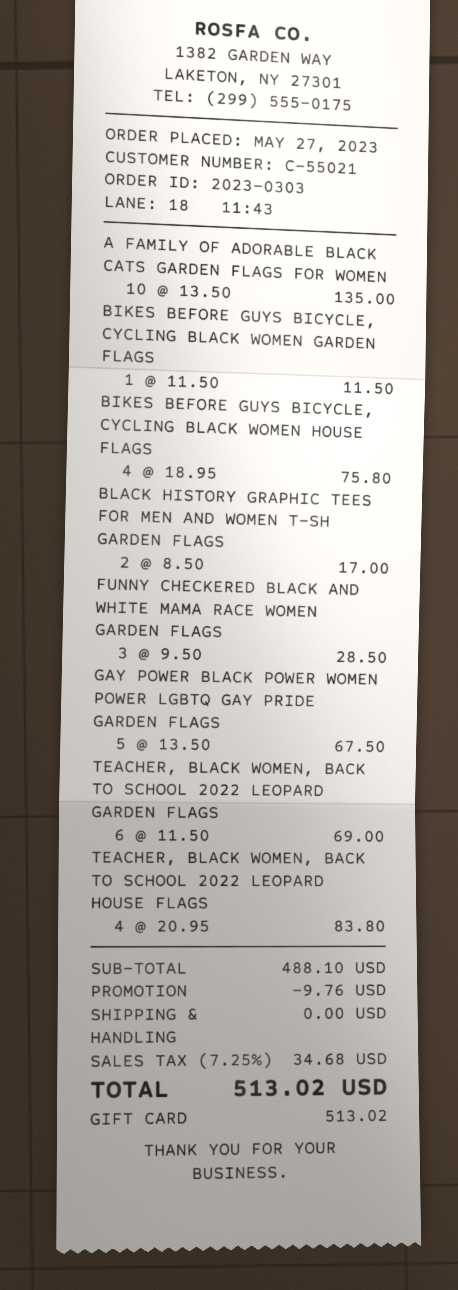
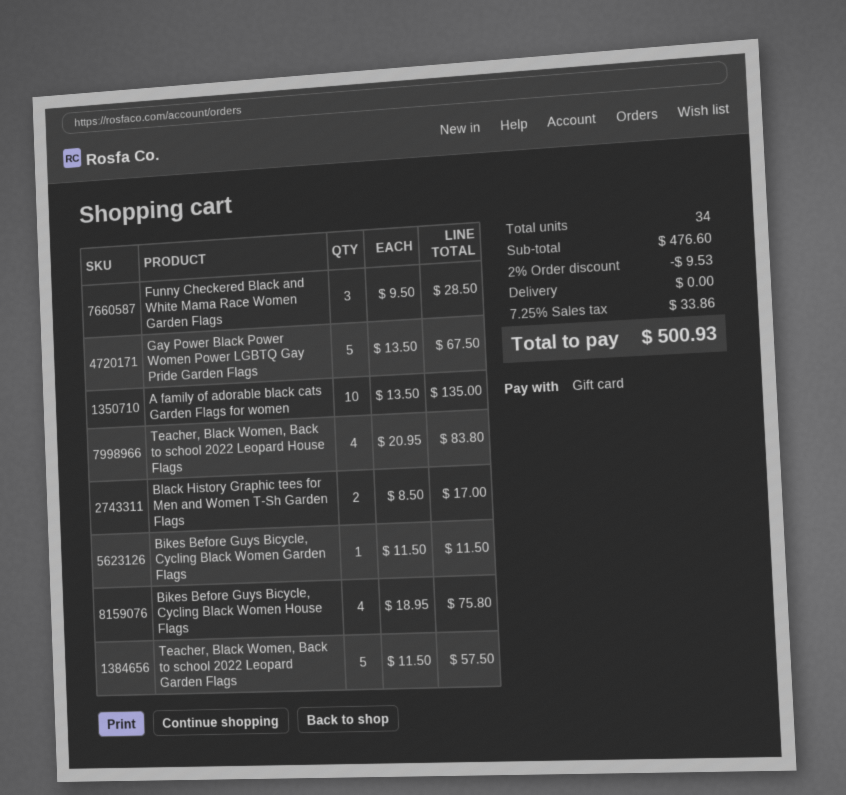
TEACHER, BLACK WOMEN, BACK TO SCHOOL 2022 LEOPARD GARDEN FLAGS: 6 x 11.50 = 69.00 -> 5 x 11.50 = 57.50
subtotal: 488.10 -> 476.60
discount: 9.76 -> 9.53
tax: 7.25% = 34.68 -> 7.25% = 33.86
total: 513.02 -> 500.93

